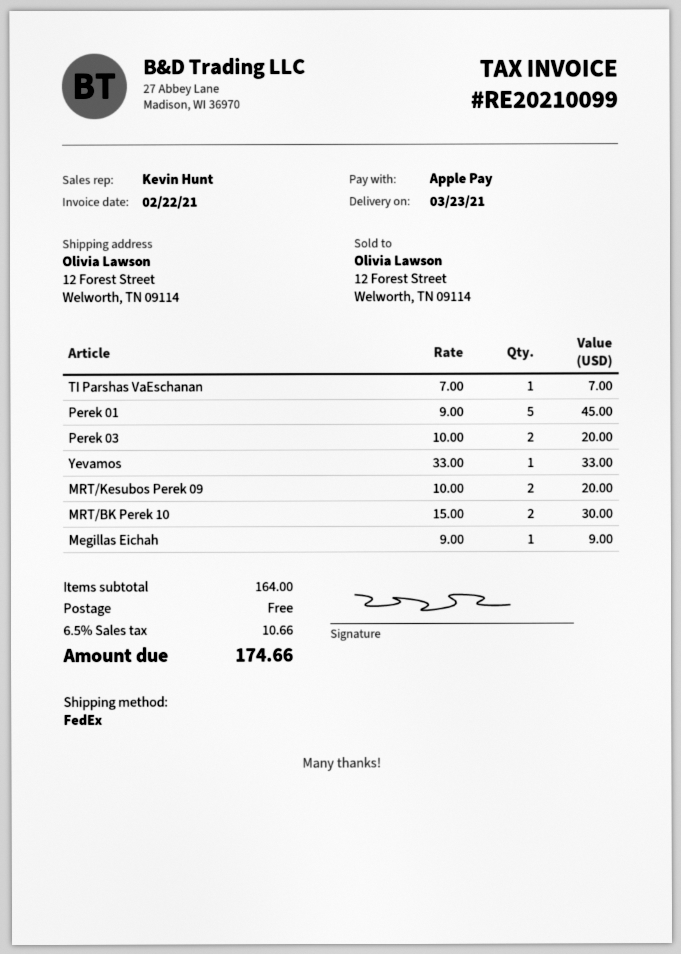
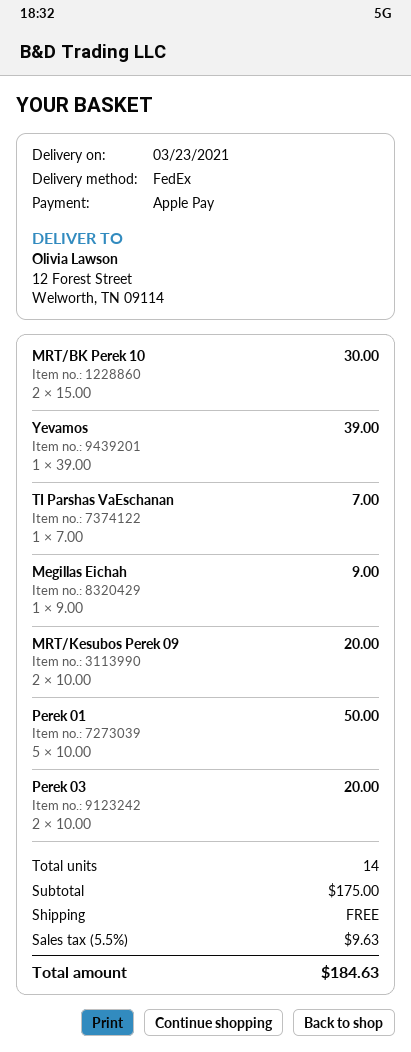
Perek 01: 5 x 9.00 = 45.00 -> 5 x 10.00 = 50.00
Yevamos: 1 x 33.00 = 33.00 -> 1 x 39.00 = 39.00
subtotal: 164.00 -> 175.00
tax: 6.5% = 10.66 -> 5.5% = 9.63
total: 174.66 -> 184.63

